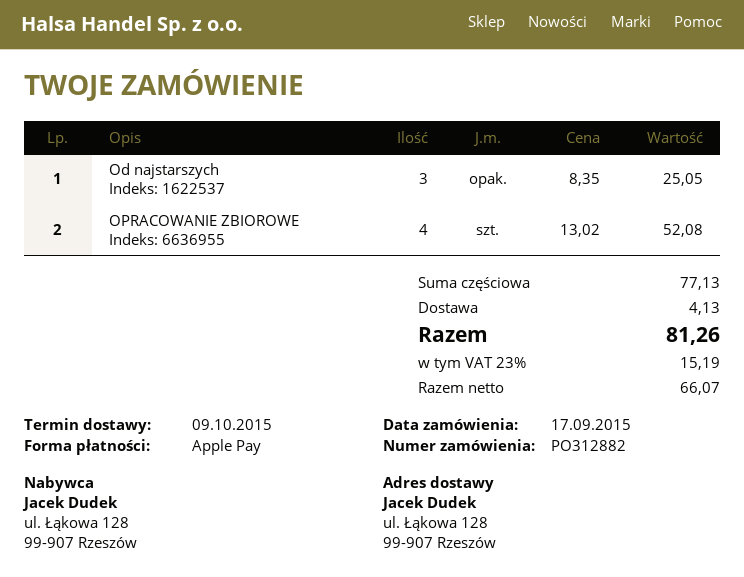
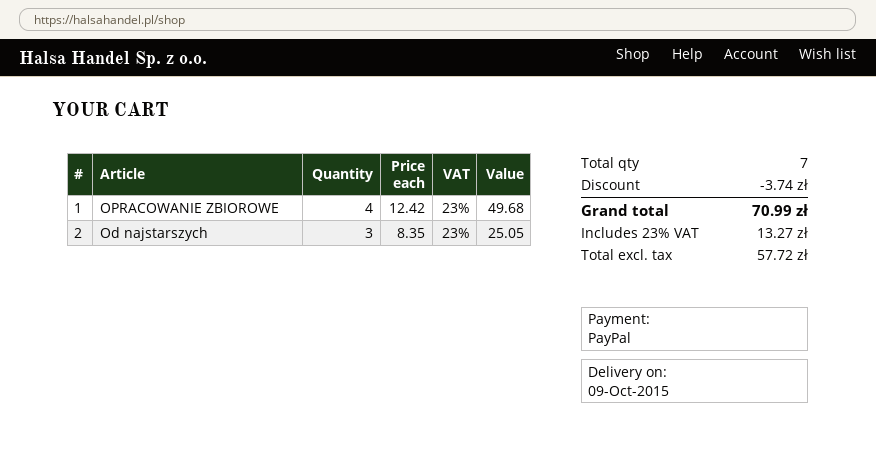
payment method: Apple Pay -> PayPal
OPRACOWANIE ZBIOROWE: 4 x 13.02 = 52.08 -> 4 x 12.42 = 49.68
discount: none -> 3.74
shipping: 4.13 -> none
net: 66.07 -> 57.72
tax: 23% = 15.19 -> 23% = 13.27
total: 81.26 -> 70.99

